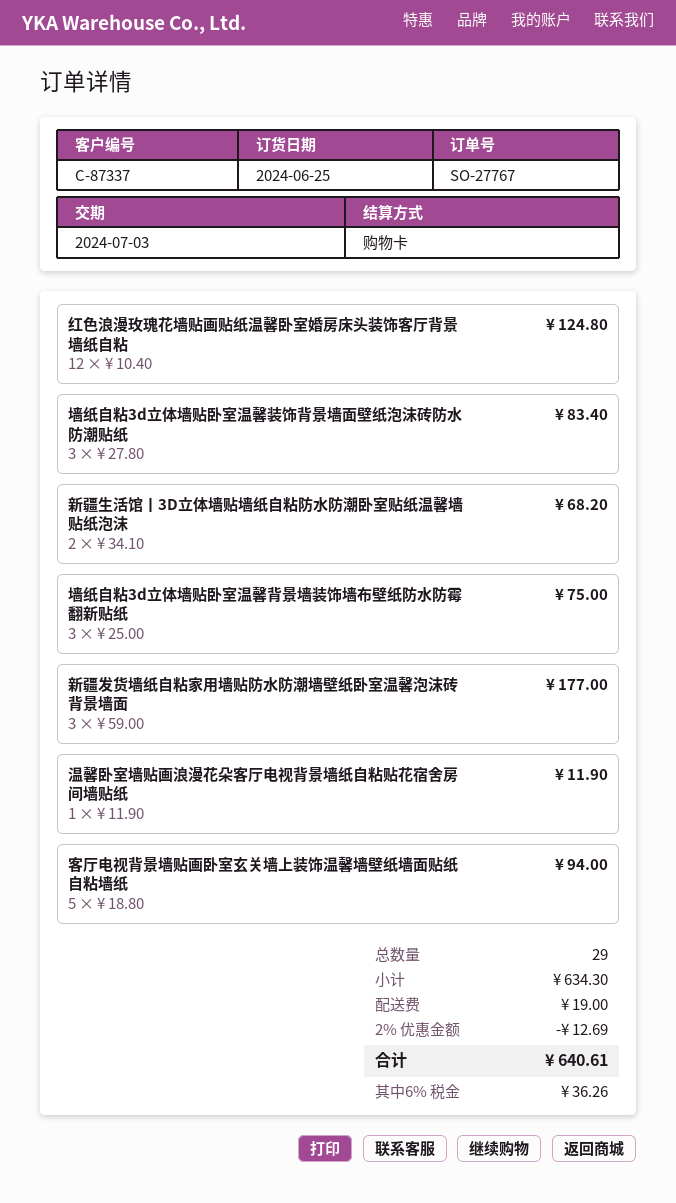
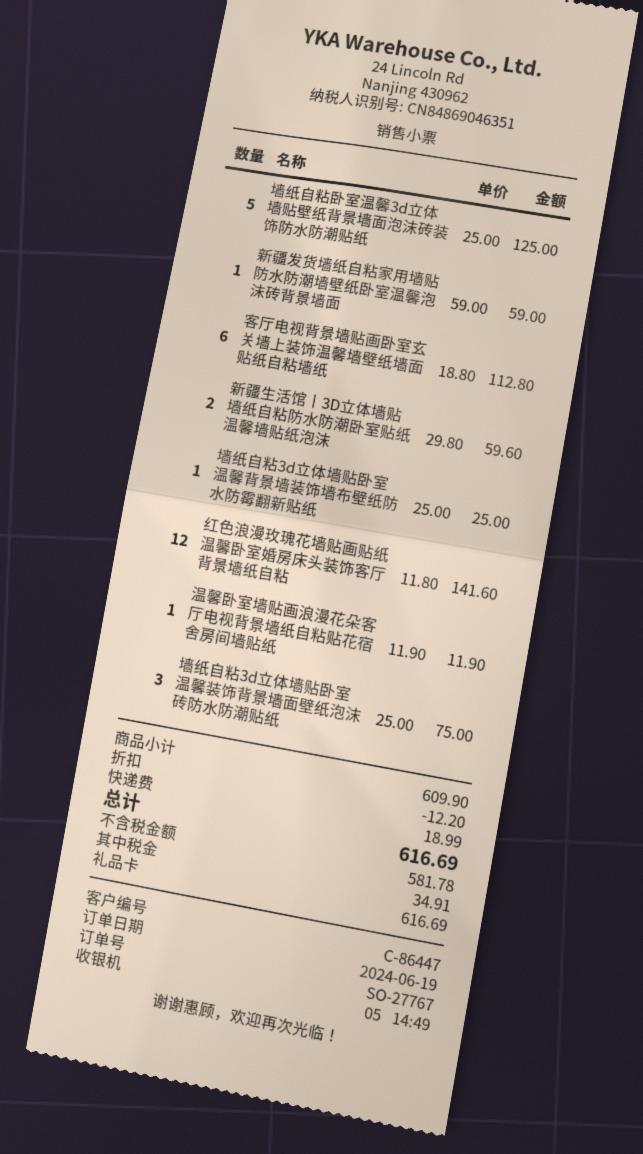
order date: 2024-06-25 -> 2024-06-19
customer number: C-87337 -> C-86447
红色浪漫玫瑰花墙贴画贴纸温馨卧室婚房床头装饰客厅背景墙纸自粘: 12 x 10.40 = 124.80 -> 12 x 11.80 = 141.60
墙纸自粘3d立体墙贴卧室温馨装饰背景墙面壁纸泡沫砖防水防潮贴纸: 3 x 27.80 = 83.40 -> 3 x 25.00 = 75.00
新疆生活馆丨3D立体墙贴墙纸自粘防水防潮卧室贴纸温馨墙贴纸泡沫: 2 x 34.10 = 68.20 -> 2 x 29.80 = 59.60
墙纸自粘3d立体墙贴卧室温馨背景墙装饰墙布壁纸防水防霉翻新贴纸: 3 x 25.00 = 75.00 -> 1 x 25.00 = 25.00
新疆发货墙纸自粘家用墙贴防水防潮墙壁纸卧室温馨泡沫砖背景墙面: 3 x 59.00 = 177.00 -> 1 x 59.00 = 59.00
客厅电视背景墙贴画卧室玄关墙上装饰温馨墙壁纸墙面贴纸自粘墙纸: 5 x 18.80 = 94.00 -> 6 x 18.80 = 112.80
墙纸自粘卧室温馨3d立体墙贴壁纸背景墙面泡沫砖装饰防水防潮贴纸: none -> 5 x 25.00 = 125.00
subtotal: 634.30 -> 609.90
discount: 12.69 -> 12.20
shipping: 19.00 -> 18.99
tax: 36.26 -> 34.91
total: 640.61 -> 616.69

